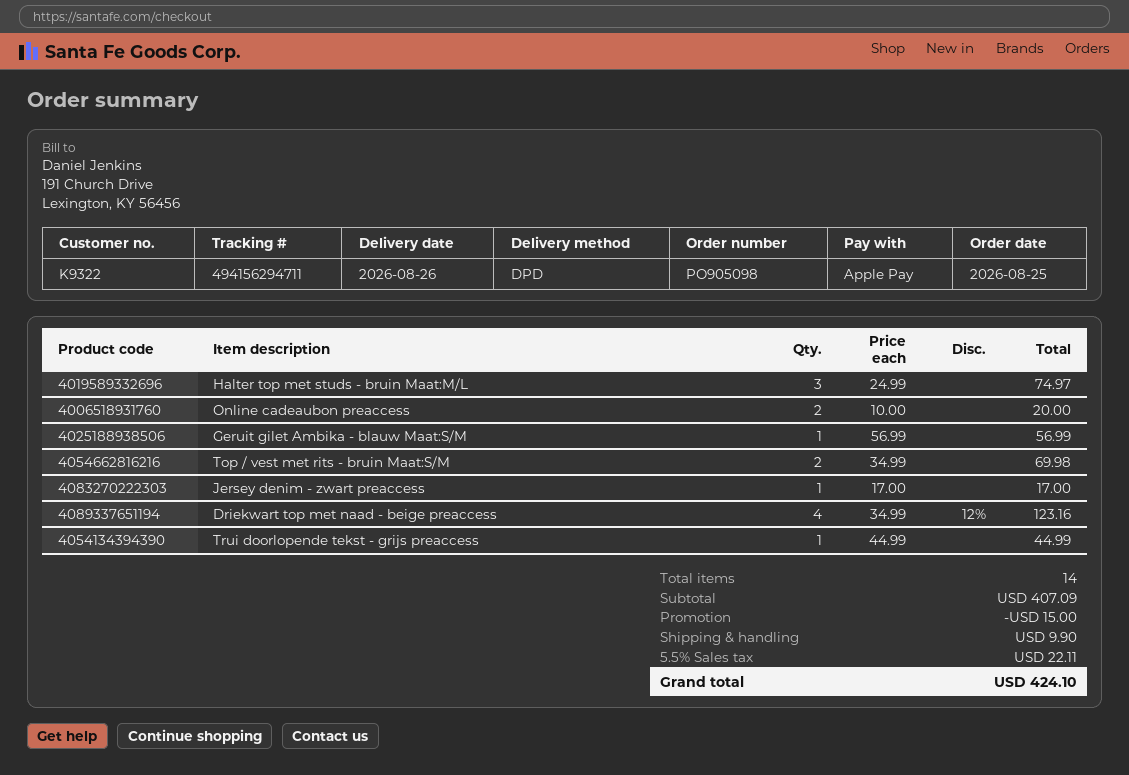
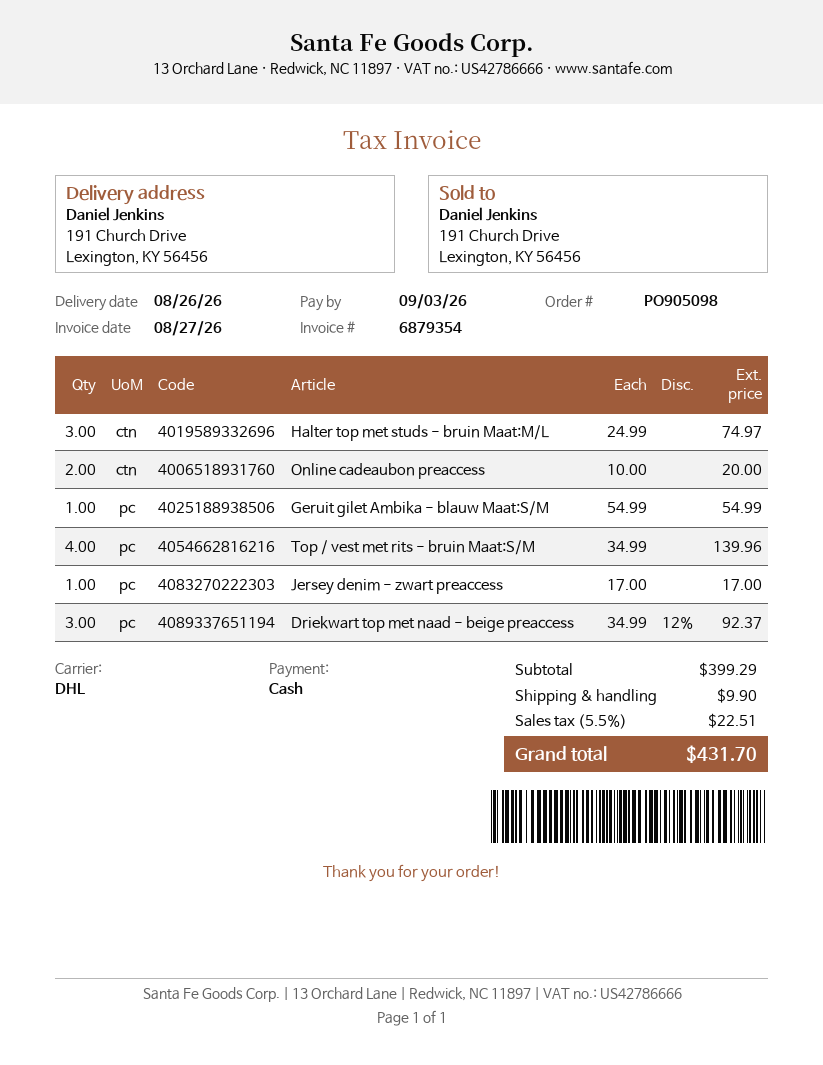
payment method: Apple Pay -> cash
shipping method: DPD -> DHL
Geruit gilet Ambika - blauw Maat:S/M: 1 x 56.99 = 56.99 -> 1 x 54.99 = 54.99
Top / vest met rits - bruin Maat:S/M: 2 x 34.99 = 69.98 -> 4 x 34.99 = 139.96
Driekwart top met naad - beige preaccess: 4 x 34.99 - 12% = 123.16 -> 3 x 34.99 - 12% = 92.37
Trui doorlopende tekst - grijs preaccess: 1 x 44.99 = 44.99 -> none
subtotal: 407.09 -> 399.29
discount: 15.00 -> none
tax: 5.5% = 22.11 -> 5.5% = 22.51
total: 424.10 -> 431.70

